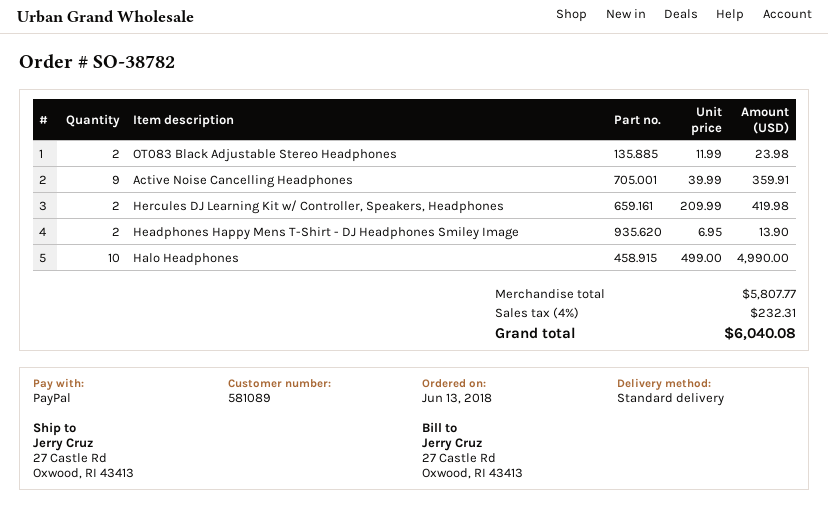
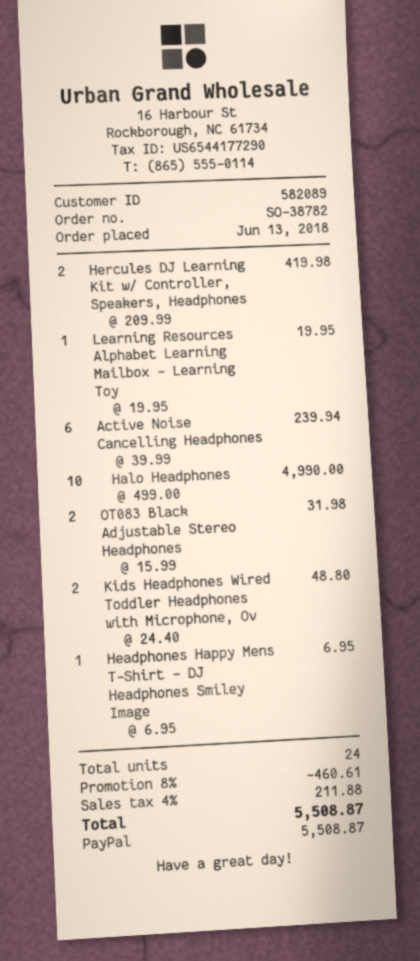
customer number: 581089 -> 582089
OT083 Black Adjustable Stereo Headphones: 2 x 11.99 = 23.98 -> 2 x 15.99 = 31.98
Active Noise Cancelling Headphones: 9 x 39.99 = 359.91 -> 6 x 39.99 = 239.94
Headphones Happy Mens T-Shirt - DJ Headphones Smiley Image: 2 x 6.95 = 13.90 -> 1 x 6.95 = 6.95
Learning Resources Alphabet Learning Mailbox - Learning Toy: none -> 1 x 19.95 = 19.95
Kids Headphones Wired Toddler Headphones with Microphone, Ov: none -> 2 x 24.40 = 48.80
discount: none -> 8% = 460.61
tax: 4% = 232.31 -> 4% = 211.88
total: 6040.08 -> 5508.87

